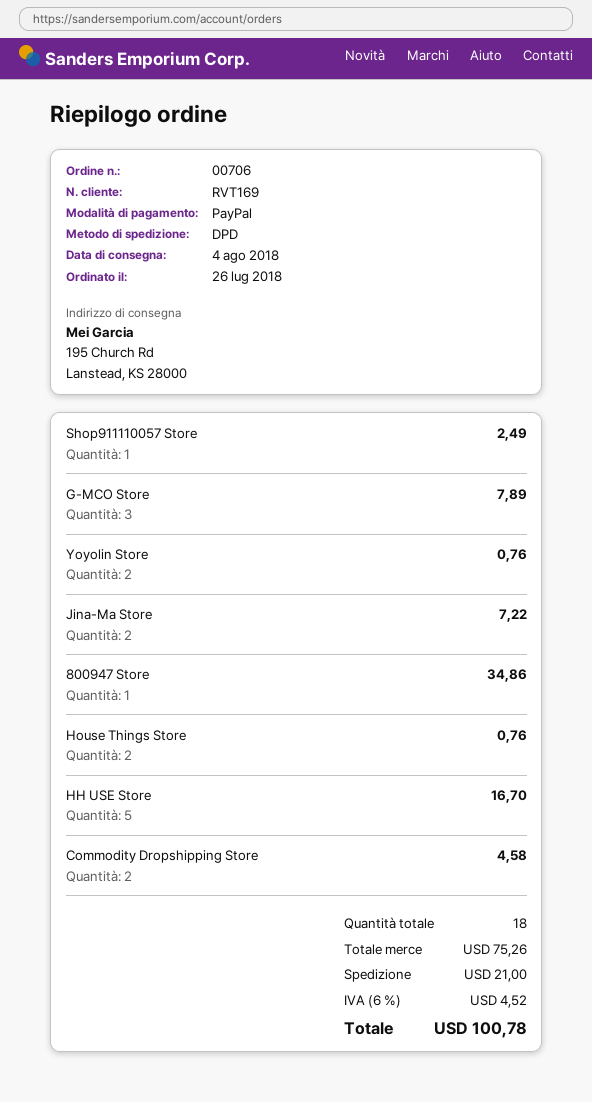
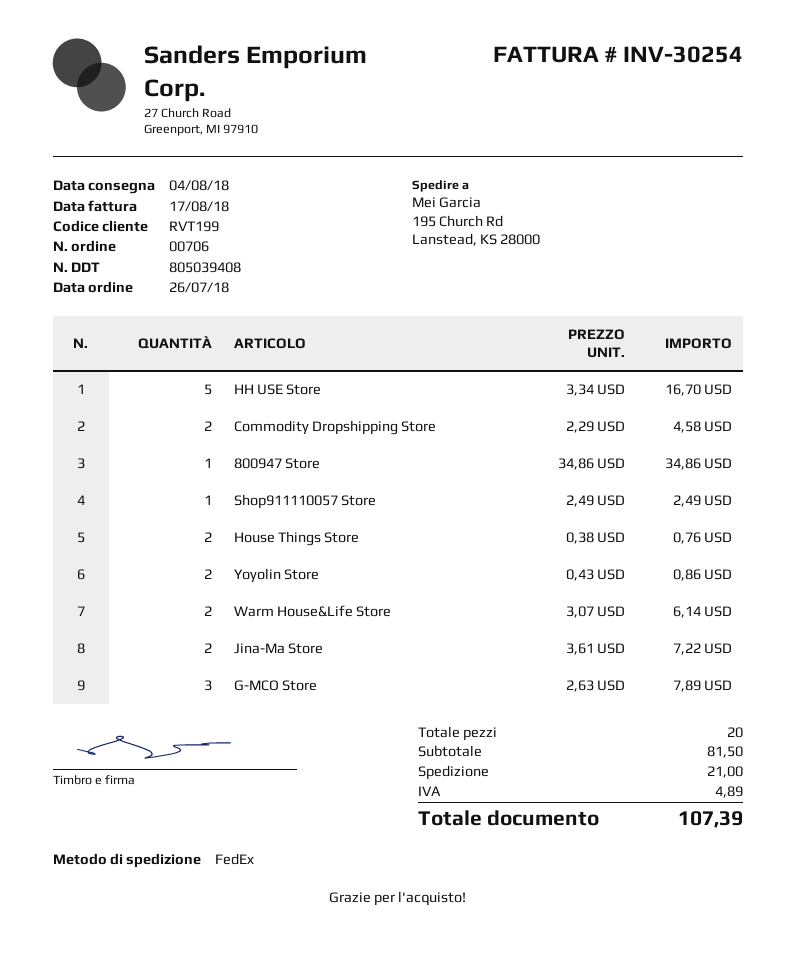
customer number: RVT169 -> RVT199
shipping method: DPD -> FedEx
Yoyolin Store: 2 for 0.76 -> 2 for 0.86
Warm House&Life Store: none -> 2 for 6.14
total quantity: 18 -> 20
subtotal: 75.26 -> 81.50
tax: 4.52 -> 4.89
total: 100.78 -> 107.39

